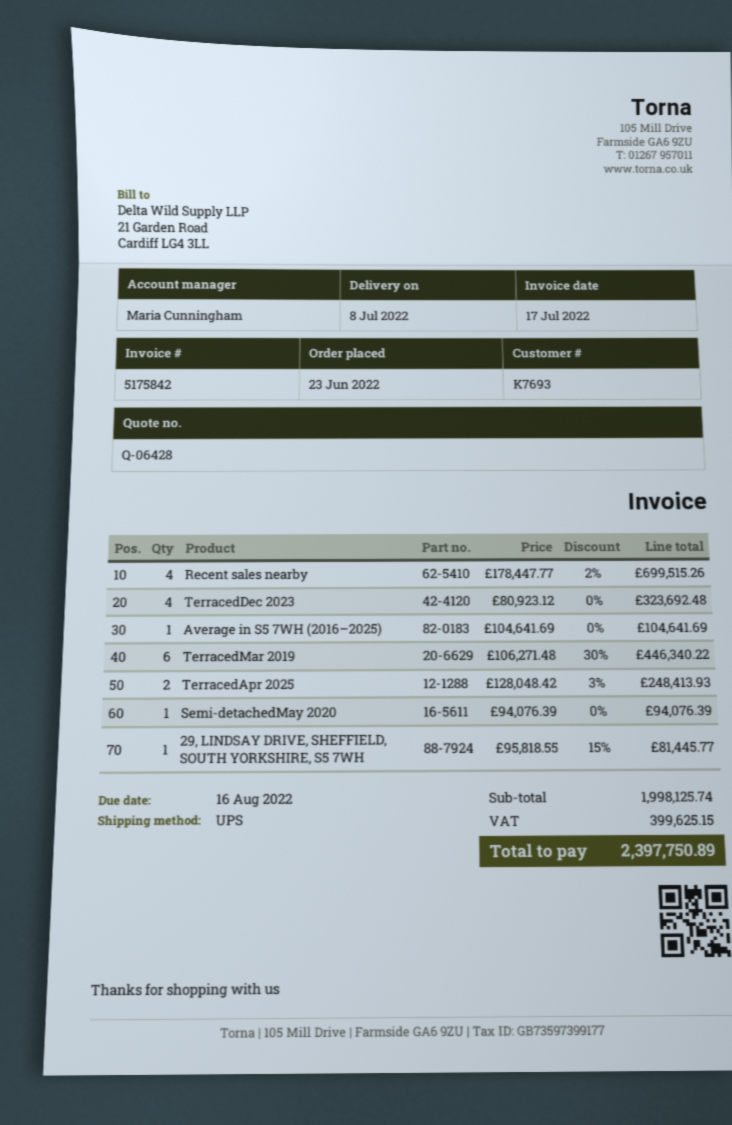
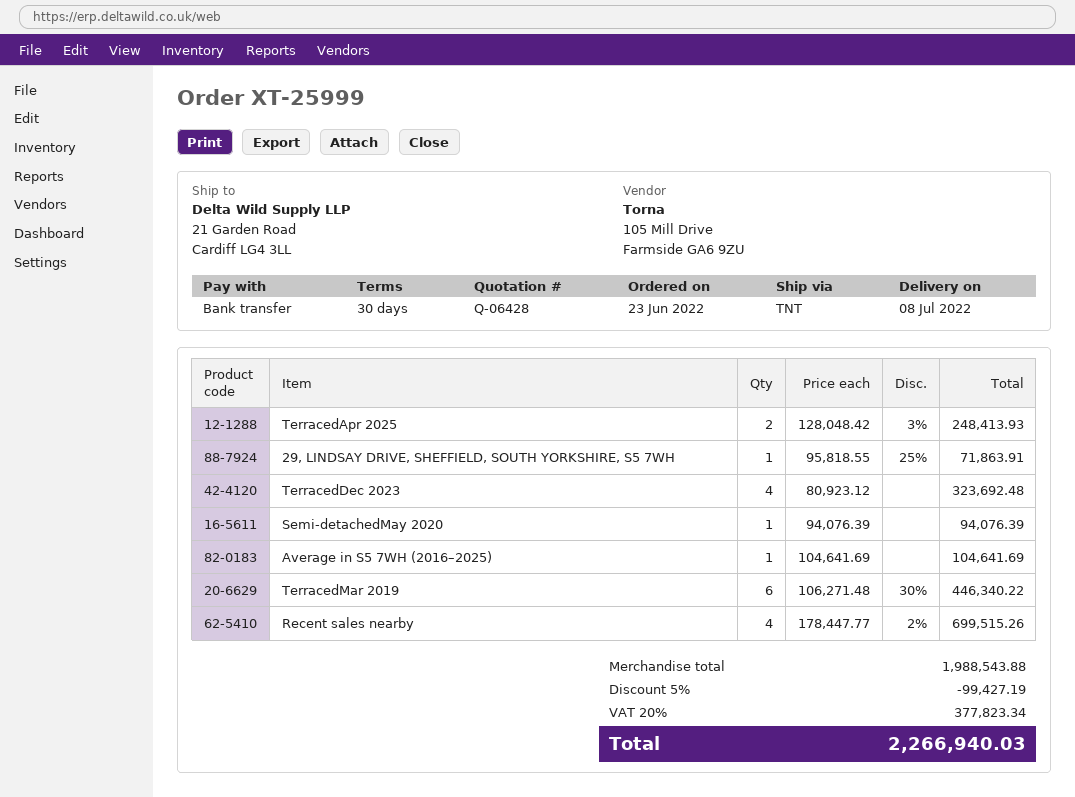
shipping method: UPS -> TNT
29, LINDSAY DRIVE, SHEFFIELD, SOUTH YORKSHIRE, S5 7WH: 1 x 95818.55 - 15% = 81445.77 -> 1 x 95818.55 - 25% = 71863.91
subtotal: 1998125.74 -> 1988543.88
discount: none -> 5% = 99427.19
tax: 399625.15 -> 377823.34
total: 2397750.89 -> 2266940.03

